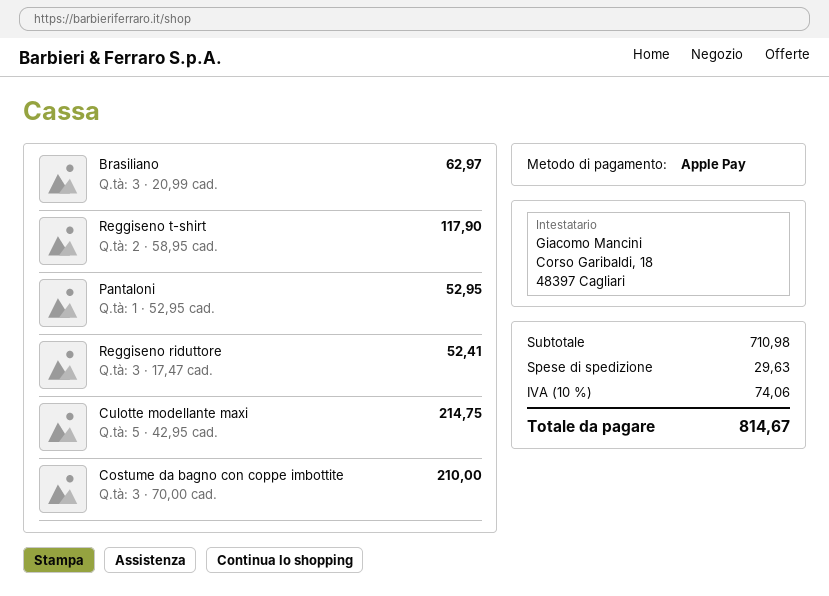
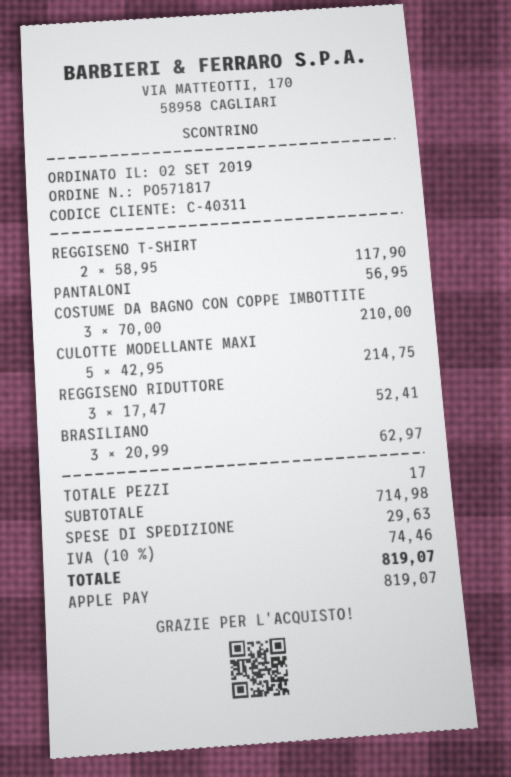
Pantaloni: 1 x 52.95 = 52.95 -> 1 x 56.95 = 56.95
subtotal: 710.98 -> 714.98
tax: 10% = 74.06 -> 10% = 74.46
total: 814.67 -> 819.07

